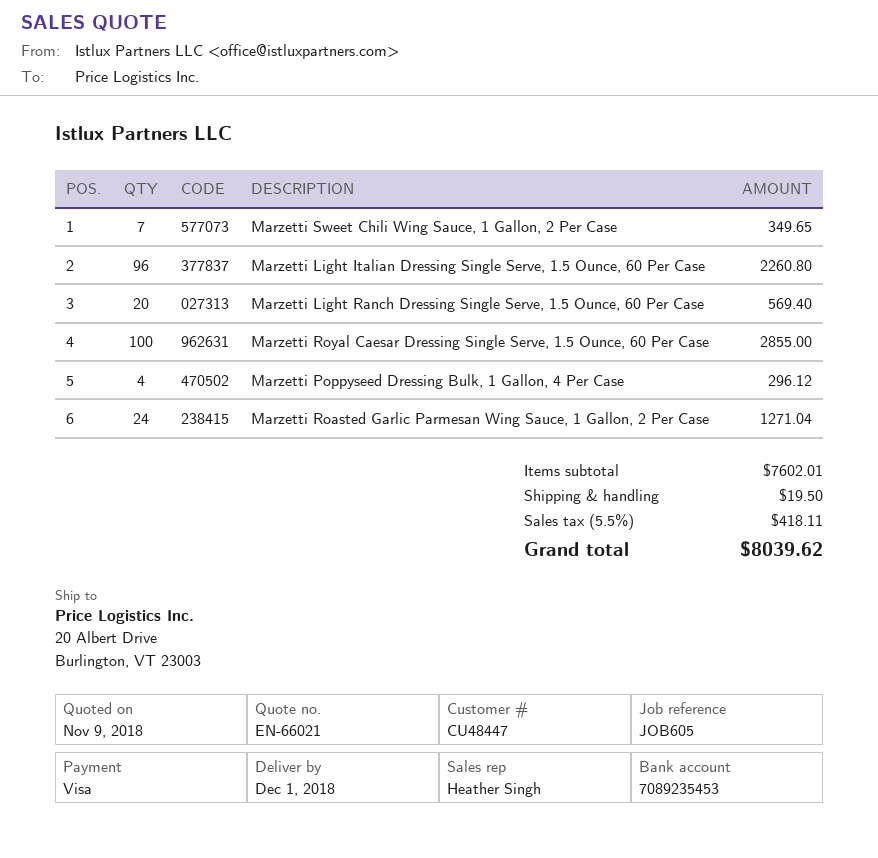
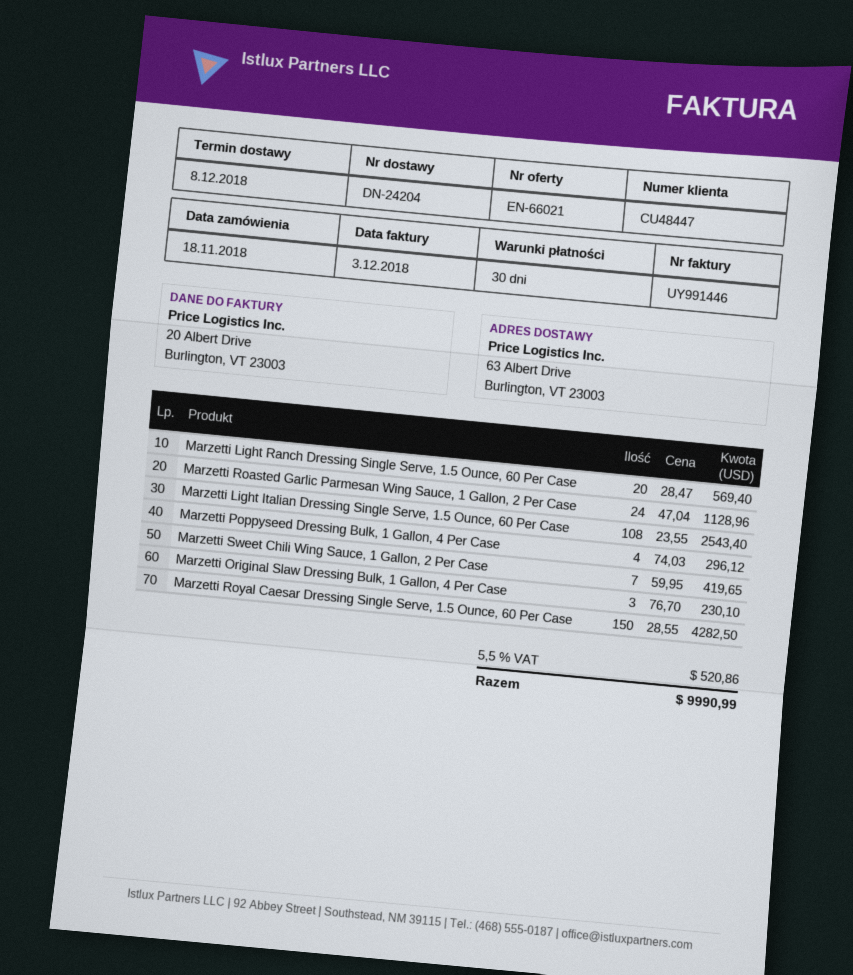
delivery date: 2018-12-01 -> 2018-12-08
ship to: 20 Albert Drive, Burlington, VT 23003 -> 63 Albert Drive, Burlington, VT 23003
Marzetti Sweet Chili Wing Sauce, 1 Gallon, 2 Per Case: 7 for 349.65 -> 7 for 419.65
Marzetti Light Italian Dressing Single Serve, 1.5 Ounce, 60 Per Case: 96 for 2260.80 -> 108 for 2543.40
Marzetti Royal Caesar Dressing Single Serve, 1.5 Ounce, 60 Per Case: 100 for 2855.00 -> 150 for 4282.50
Marzetti Roasted Garlic Parmesan Wing Sauce, 1 Gallon, 2 Per Case: 24 for 1271.04 -> 24 for 1128.96
Marzetti Original Slaw Dressing Bulk, 1 Gallon, 4 Per Case: none -> 3 for 230.10
shipping: 19.50 -> none
tax: 5.5% = 418.11 -> 5.5% = 520.86
total: 8039.62 -> 9990.99

